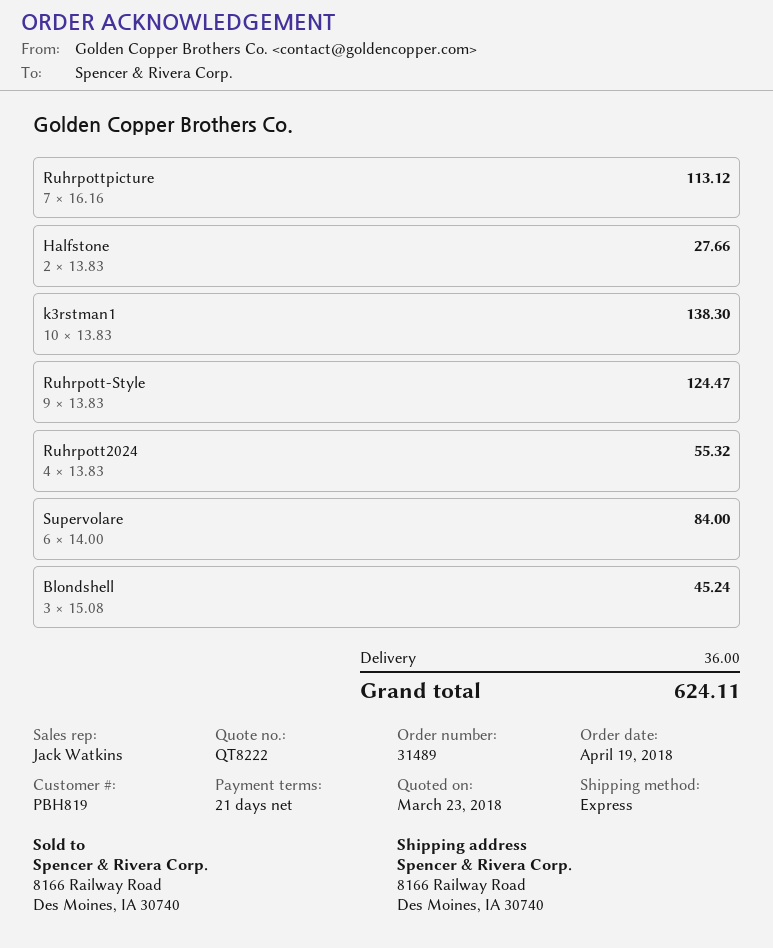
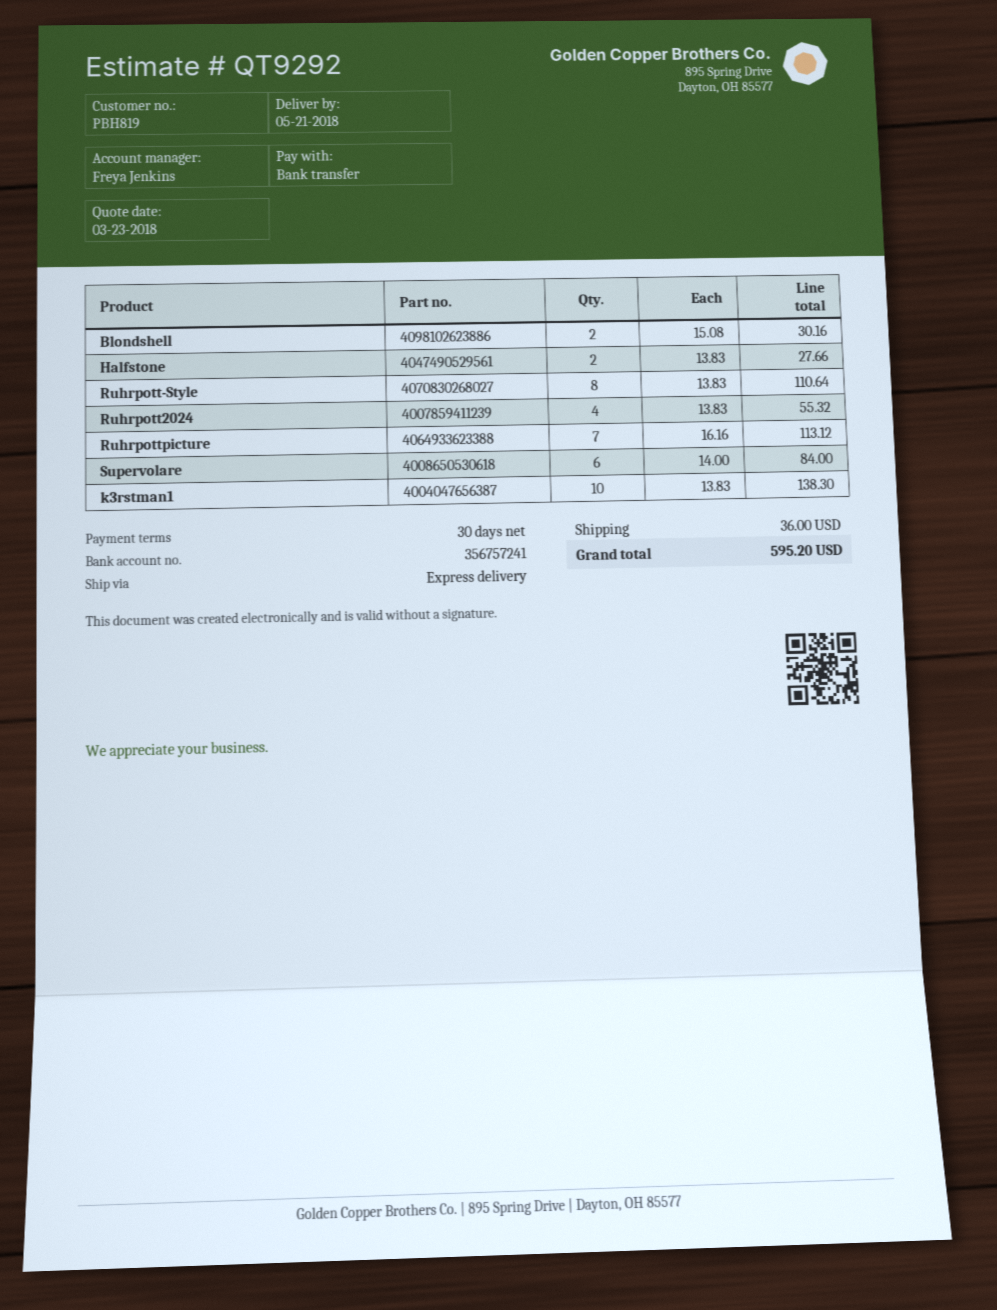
quote number: QT8222 -> QT9292
payment terms: 21 days -> 30 days
sales rep: Jack Watkins -> Freya Jenkins
Ruhrpott-Style: 9 x 13.83 = 124.47 -> 8 x 13.83 = 110.64
Blondshell: 3 x 15.08 = 45.24 -> 2 x 15.08 = 30.16
total: 624.11 -> 595.20

